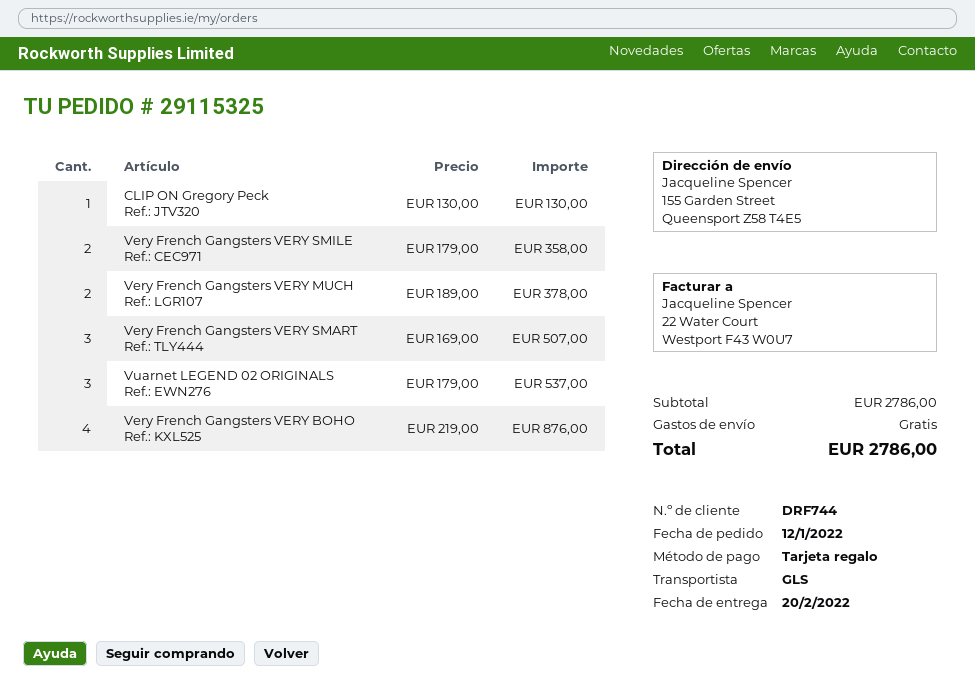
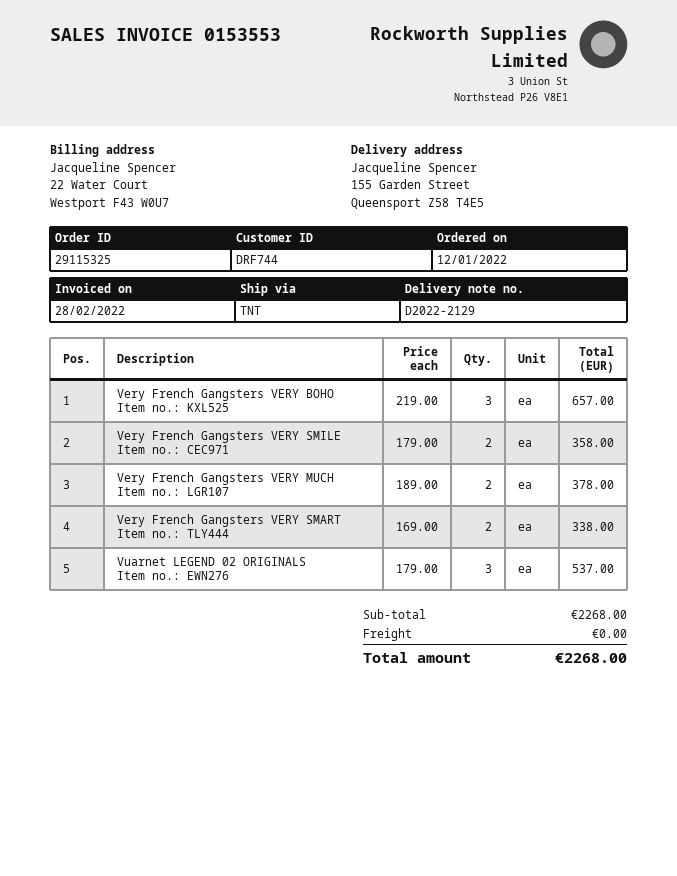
shipping method: GLS -> TNT
CLIP ON Gregory Peck: 1 x 130.00 = 130.00 -> none
Very French Gangsters VERY SMART: 3 x 169.00 = 507.00 -> 2 x 169.00 = 338.00
Very French Gangsters VERY BOHO: 4 x 219.00 = 876.00 -> 3 x 219.00 = 657.00
subtotal: 2786.00 -> 2268.00
total: 2786.00 -> 2268.00

